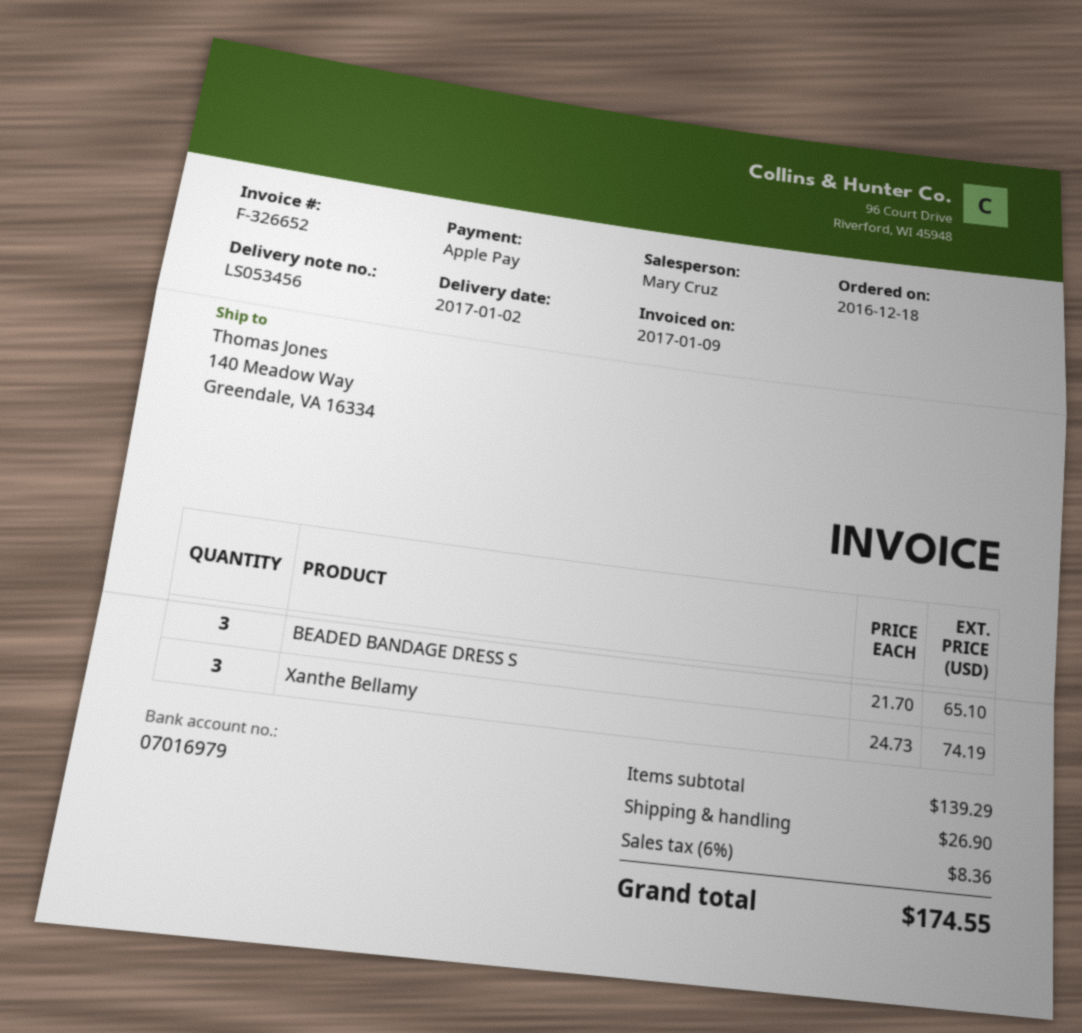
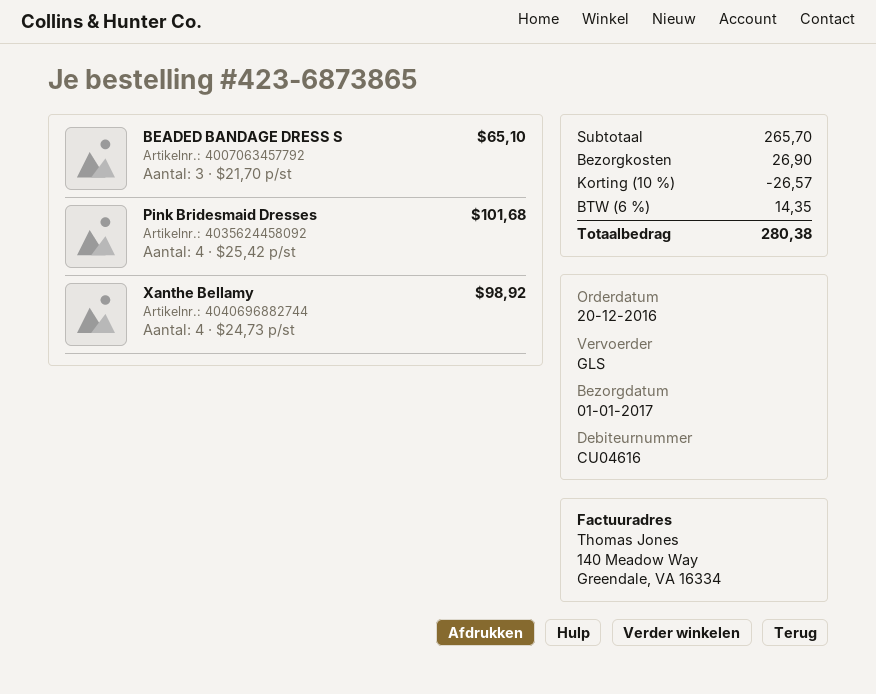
order date: 2016-12-18 -> 2016-12-20
delivery date: 2017-01-02 -> 2017-01-01
Xanthe Bellamy: 3 x 24.73 = 74.19 -> 4 x 24.73 = 98.92
Pink Bridesmaid Dresses: none -> 4 x 25.42 = 101.68
subtotal: 139.29 -> 265.70
discount: none -> 10% = 26.57
tax: 6% = 8.36 -> 6% = 14.35
total: 174.55 -> 280.38

